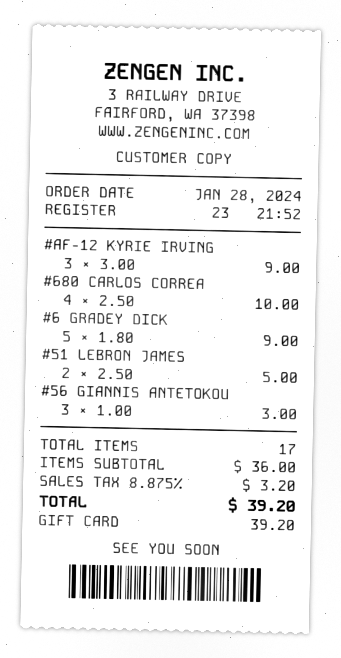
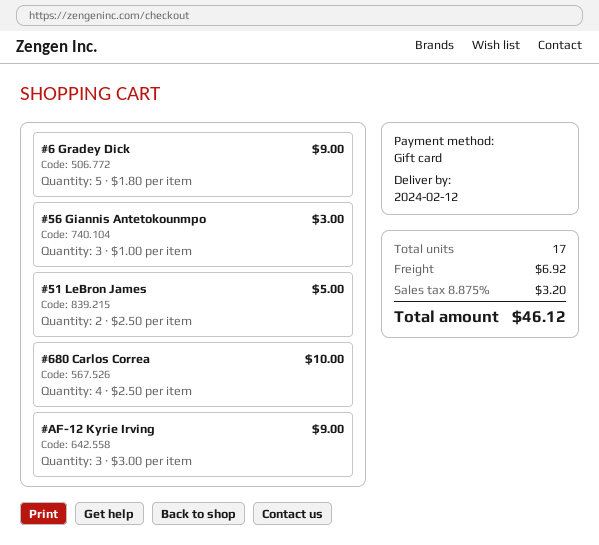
shipping: none -> 6.92
total: 39.20 -> 46.12

